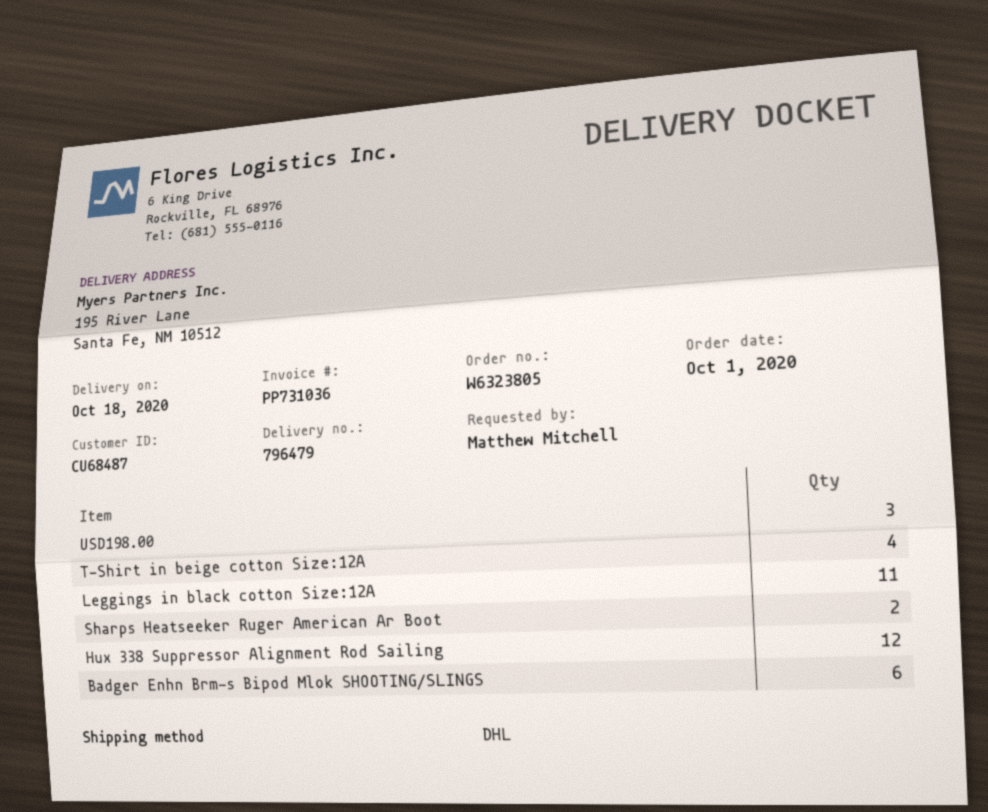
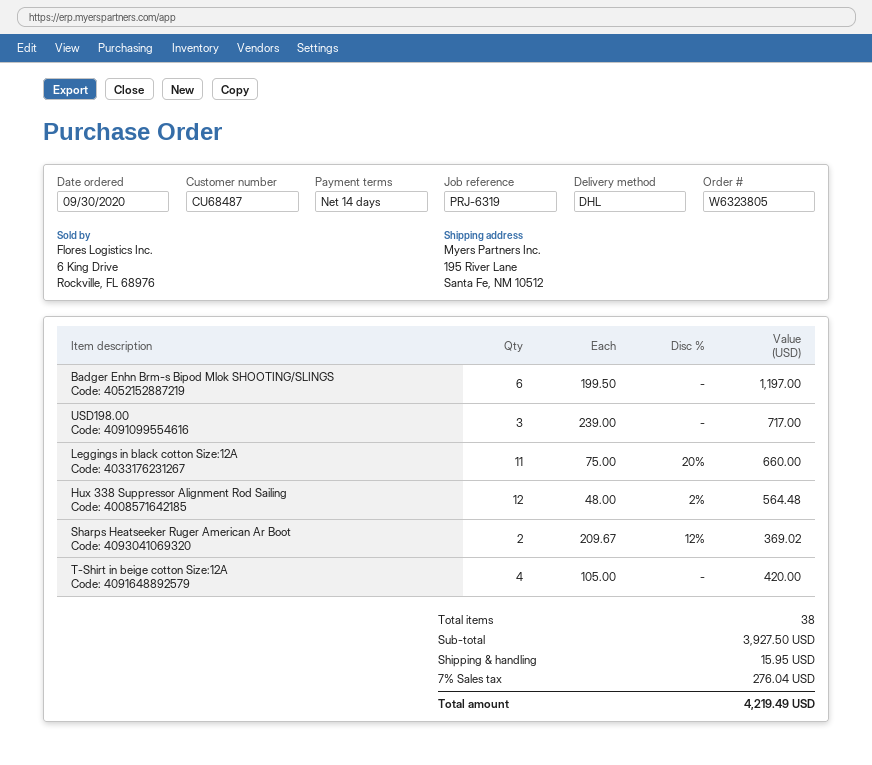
order date: 2020-10-01 -> 2020-09-30

